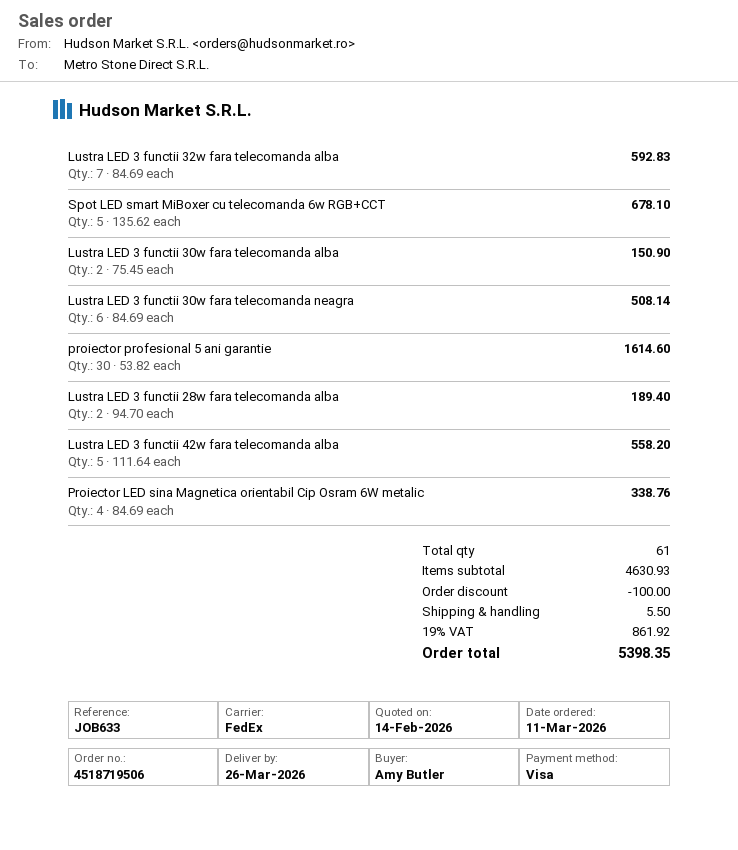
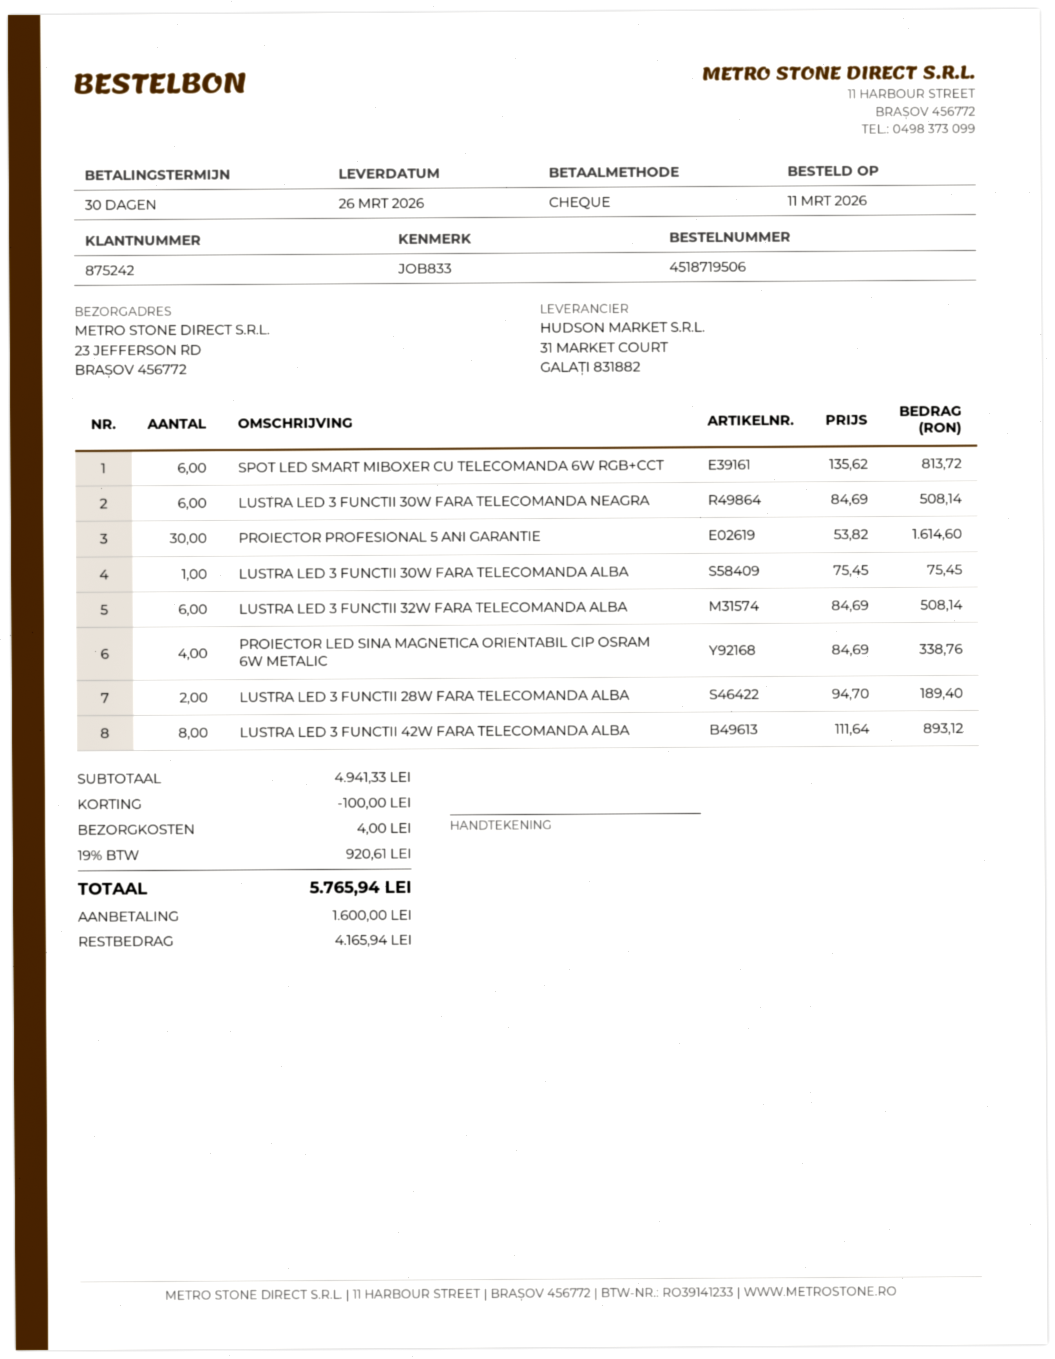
reference: JOB633 -> JOB833
payment method: Visa -> cheque
Lustra LED 3 functii 32w fara telecomanda alba: 7 x 84.69 = 592.83 -> 6 x 84.69 = 508.14
Spot LED smart MiBoxer cu telecomanda 6w RGB+CCT: 5 x 135.62 = 678.10 -> 6 x 135.62 = 813.72
Lustra LED 3 functii 30w fara telecomanda alba: 2 x 75.45 = 150.90 -> 1 x 75.45 = 75.45
Lustra LED 3 functii 42w fara telecomanda alba: 5 x 111.64 = 558.20 -> 8 x 111.64 = 893.12
subtotal: 4630.93 -> 4941.33
shipping: 5.50 -> 4.00
tax: 19% = 861.92 -> 19% = 920.61
total: 5398.35 -> 5765.94

